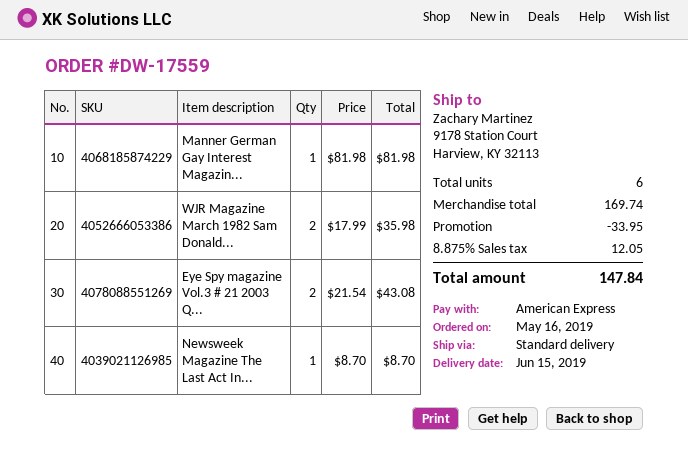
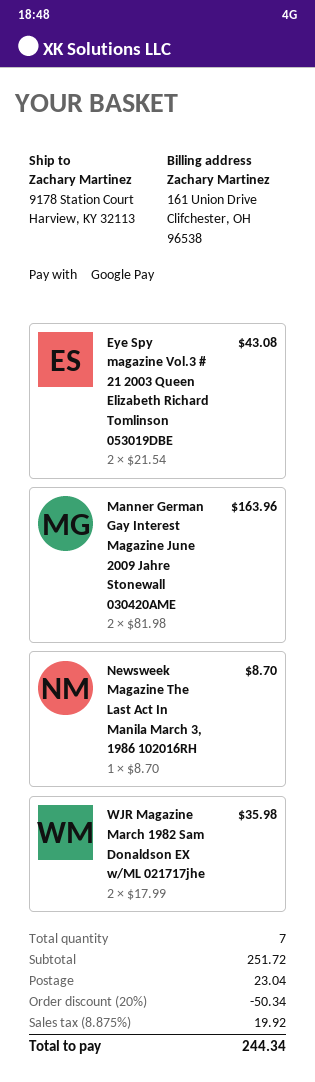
payment method: American Express -> Google Pay
Manner German Gay Interest Magazin...: 1 x 81.98 = 81.98 -> 2 x 81.98 = 163.96
total quantity: 6 -> 7
subtotal: 169.74 -> 251.72
discount: 33.95 -> 50.34
shipping: none -> 23.04
tax: 8.875% = 12.05 -> 8.875% = 19.92
total: 147.84 -> 244.34

